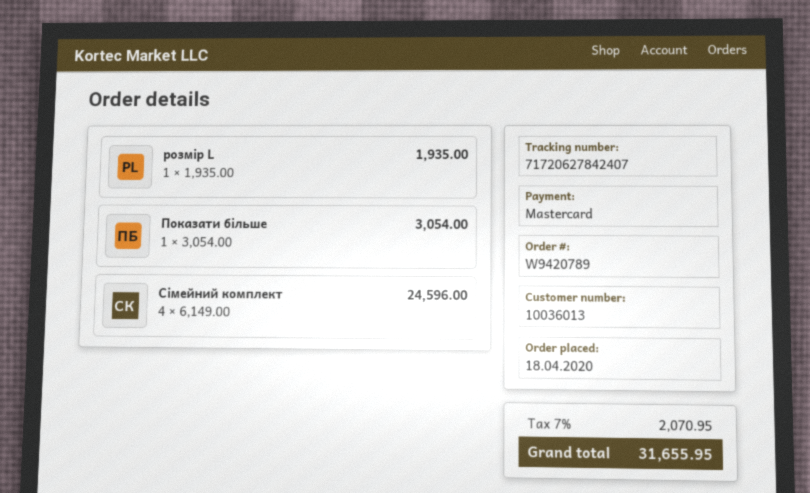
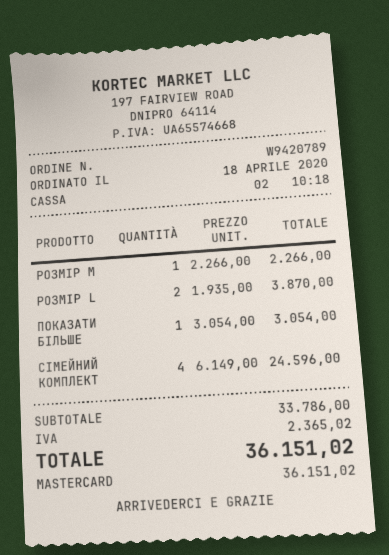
розмір L: 1 x 1935.00 = 1935.00 -> 2 x 1935.00 = 3870.00
РОЗМІР M: none -> 1 x 2266.00 = 2266.00
tax: 2070.95 -> 2365.02
total: 31655.95 -> 36151.02

